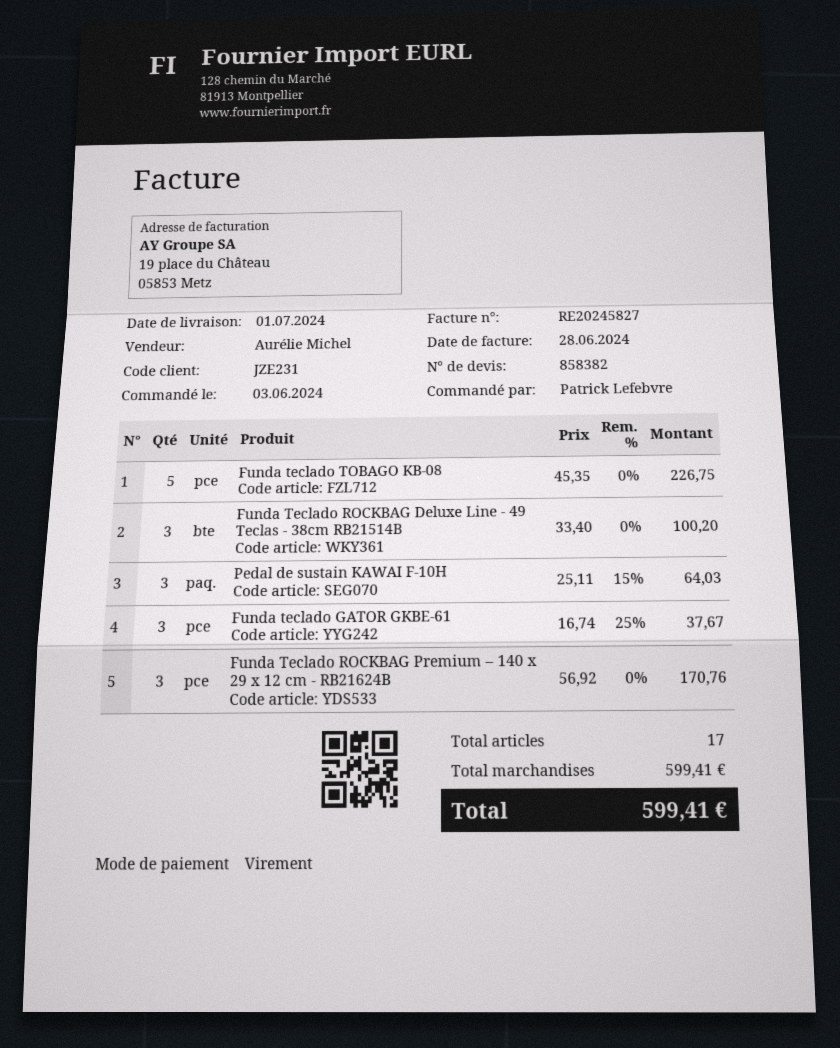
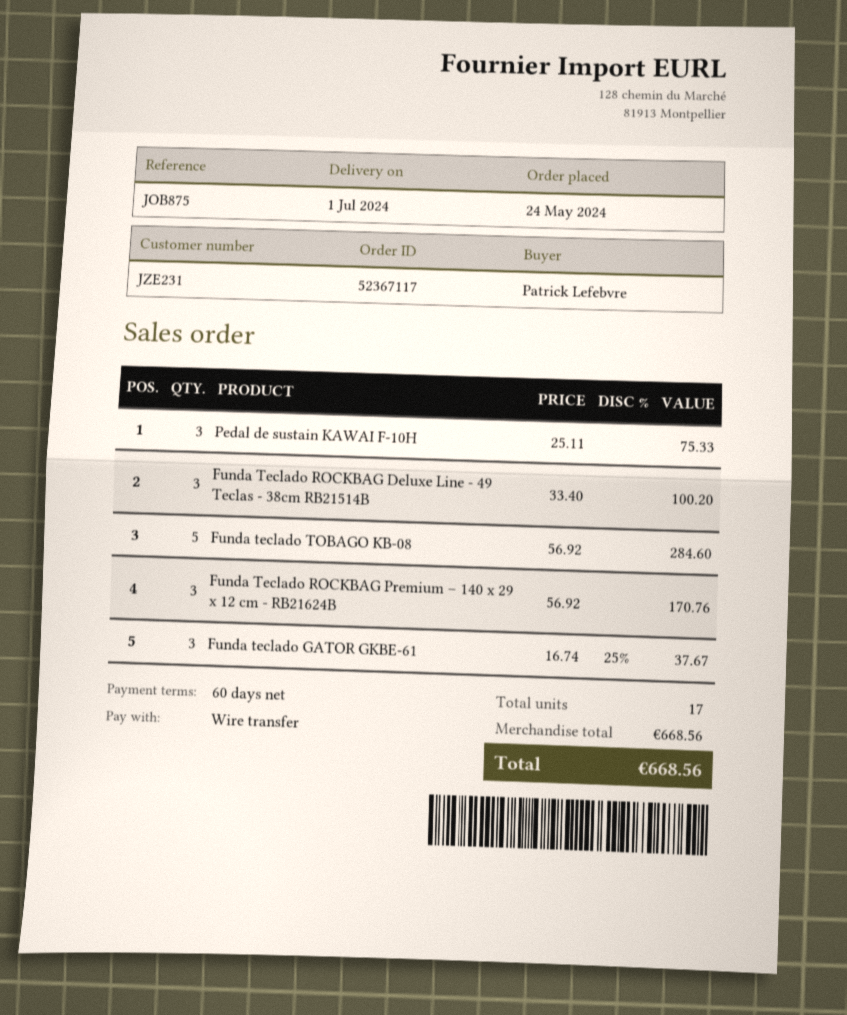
order date: 2024-06-03 -> 2024-05-24
Funda teclado TOBAGO KB-08: 5 x 45.35 = 226.75 -> 5 x 56.92 = 284.60
Pedal de sustain KAWAI F-10H: 3 x 25.11 - 15% = 64.03 -> 3 x 25.11 = 75.33
subtotal: 599.41 -> 668.56
total: 599.41 -> 668.56

